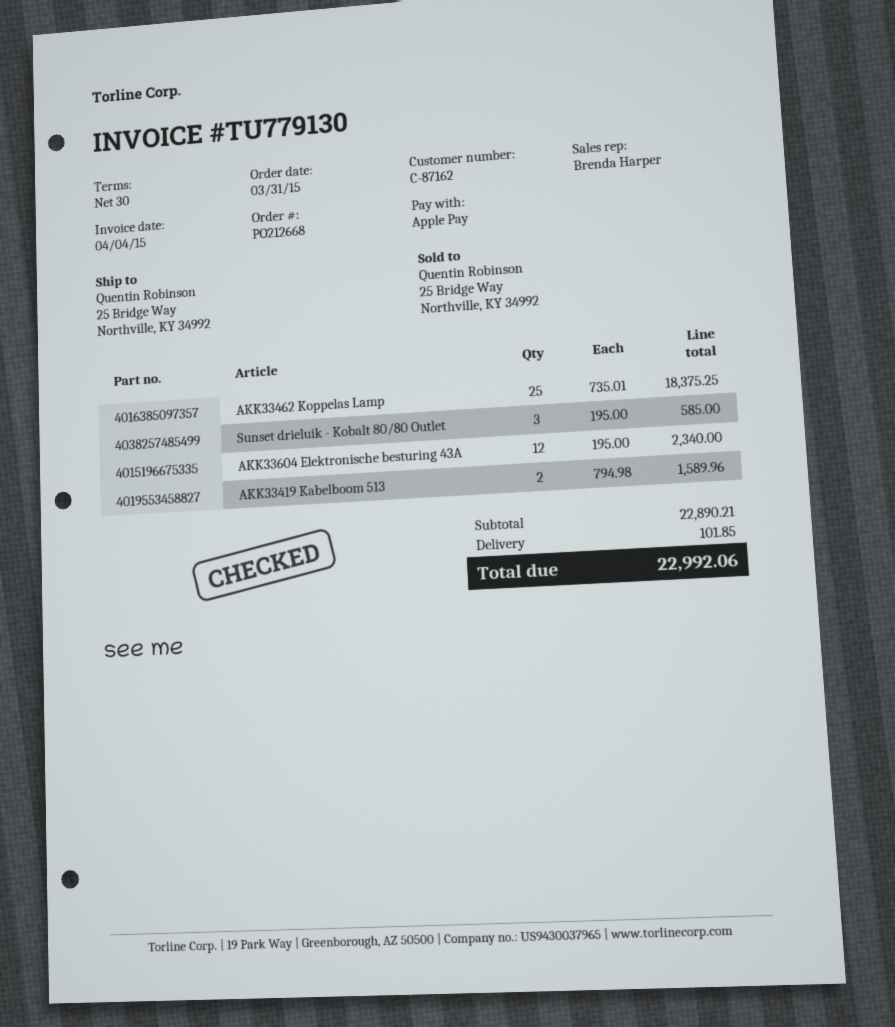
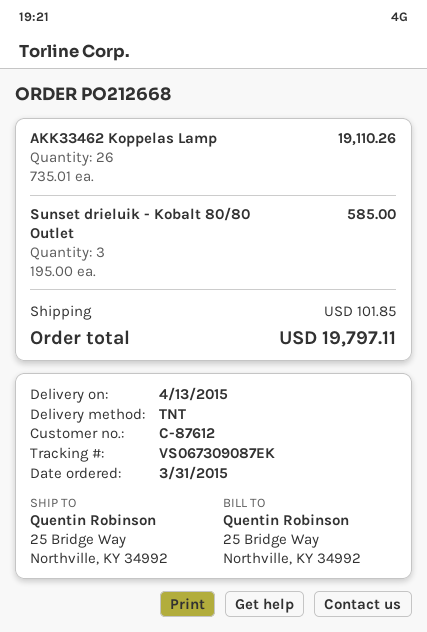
customer number: C-87162 -> C-87612
AKK33462 Koppelas Lamp: 25 x 735.01 = 18375.25 -> 26 x 735.01 = 19110.26
AKK33604 Elektronische besturing 43A: 12 x 195.00 = 2340.00 -> none
AKK33419 Kabelboom 513: 2 x 794.98 = 1589.96 -> none
total: 22992.06 -> 19797.11

